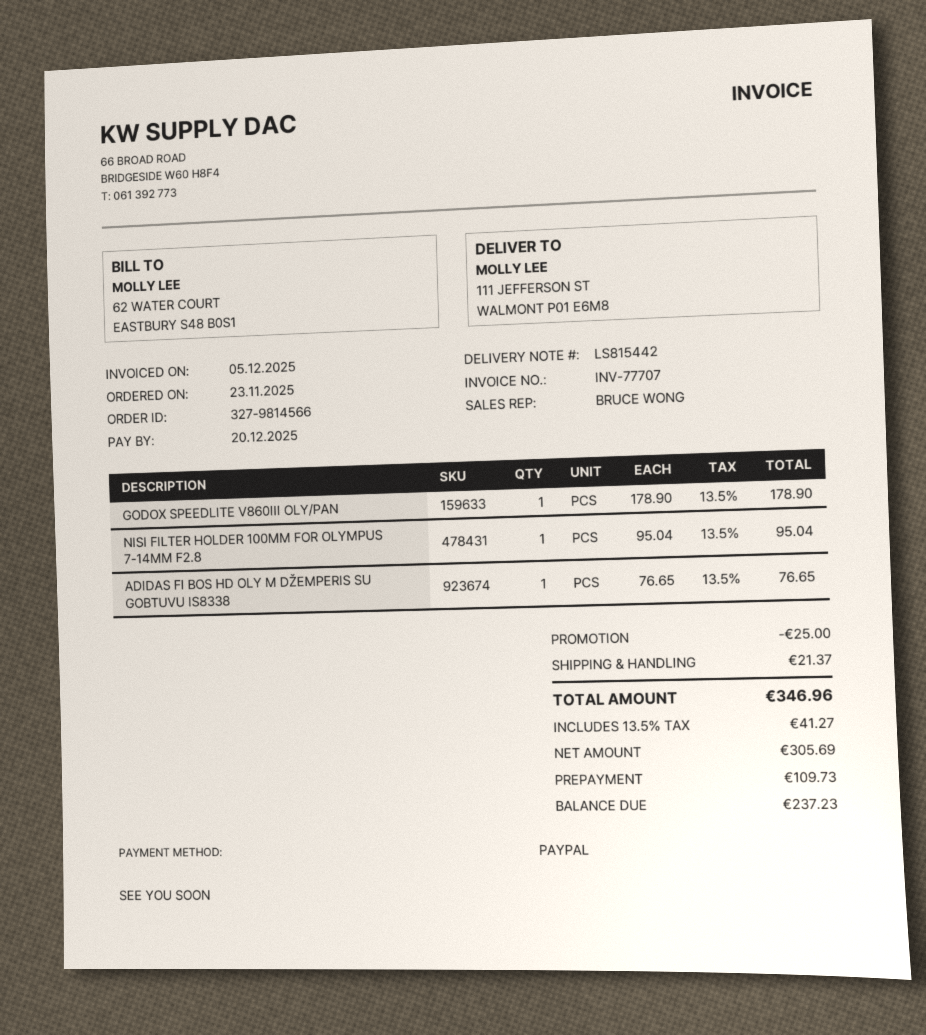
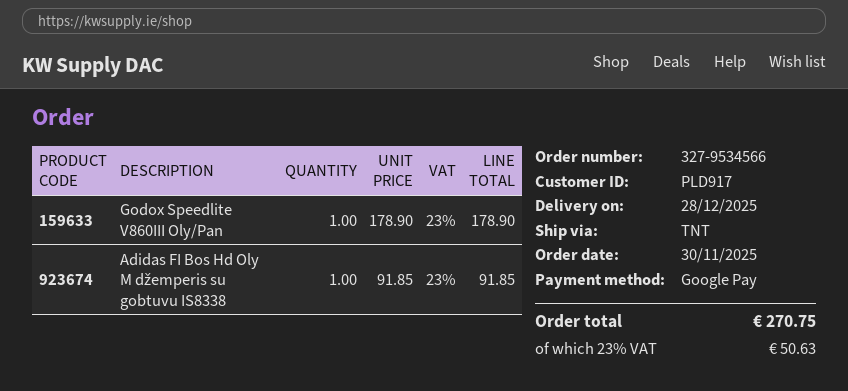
order number: 327-9814566 -> 327-9534566
order date: 2025-11-23 -> 2025-11-30
payment method: PayPal -> Google Pay
NISI FILTER HOLDER 100MM FOR OLYMPUS 7-14MM F2.8: 1 x 95.04 = 95.04 -> none
ADIDAS FI BOS HD OLY M DŽEMPERIS SU GOBTUVU IS8338: 1 x 76.65 = 76.65 -> 1 x 91.85 = 91.85
discount: 25.00 -> none
shipping: 21.37 -> none
tax: 13.5% = 41.27 -> 23% = 50.63
total: 346.96 -> 270.75

